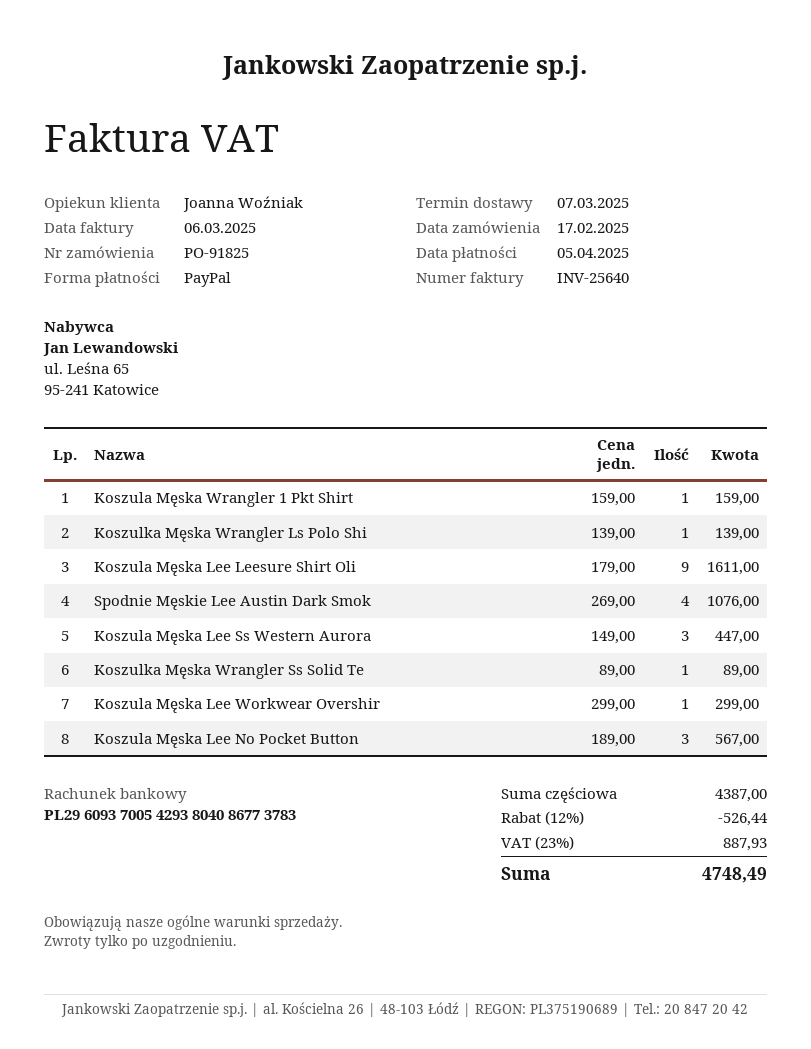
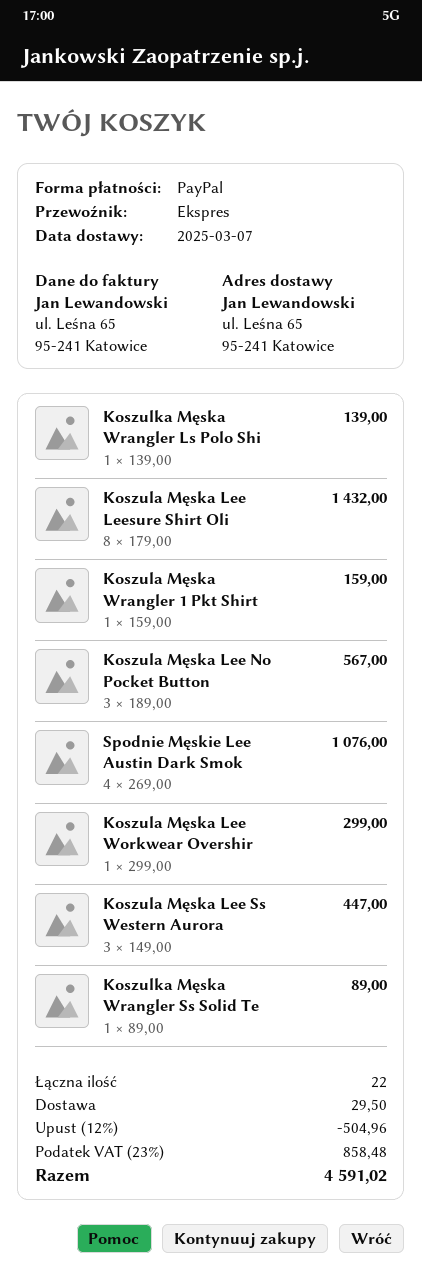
Koszula Męska Lee Leesure Shirt Oli: 9 x 179.00 = 1611.00 -> 8 x 179.00 = 1432.00
discount: 12% = 526.44 -> 12% = 504.96
shipping: none -> 29.50
tax: 23% = 887.93 -> 23% = 858.48
total: 4748.49 -> 4591.02

